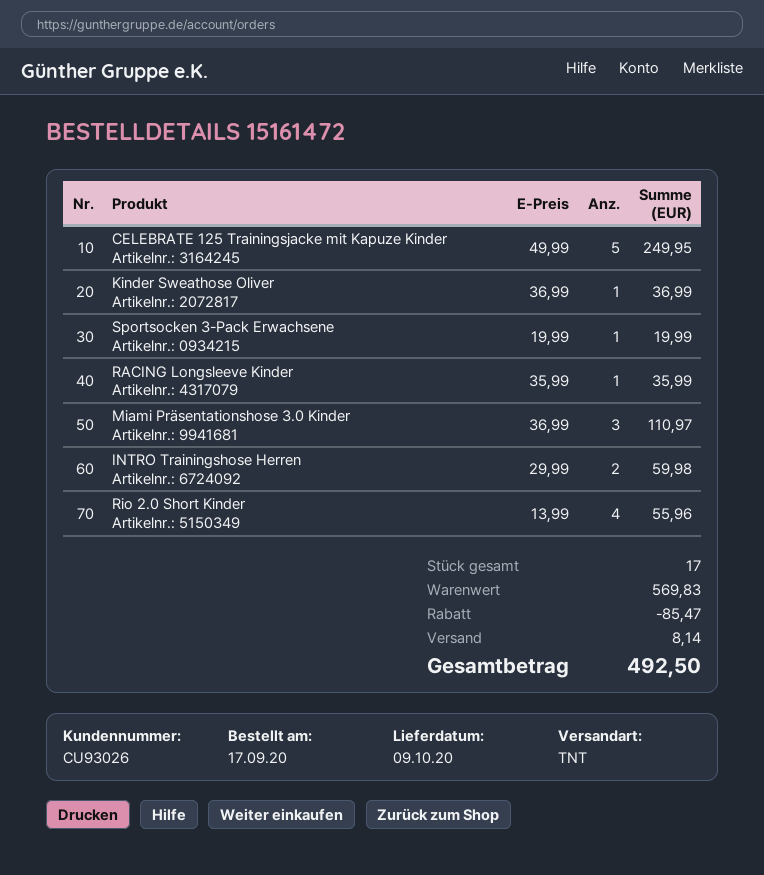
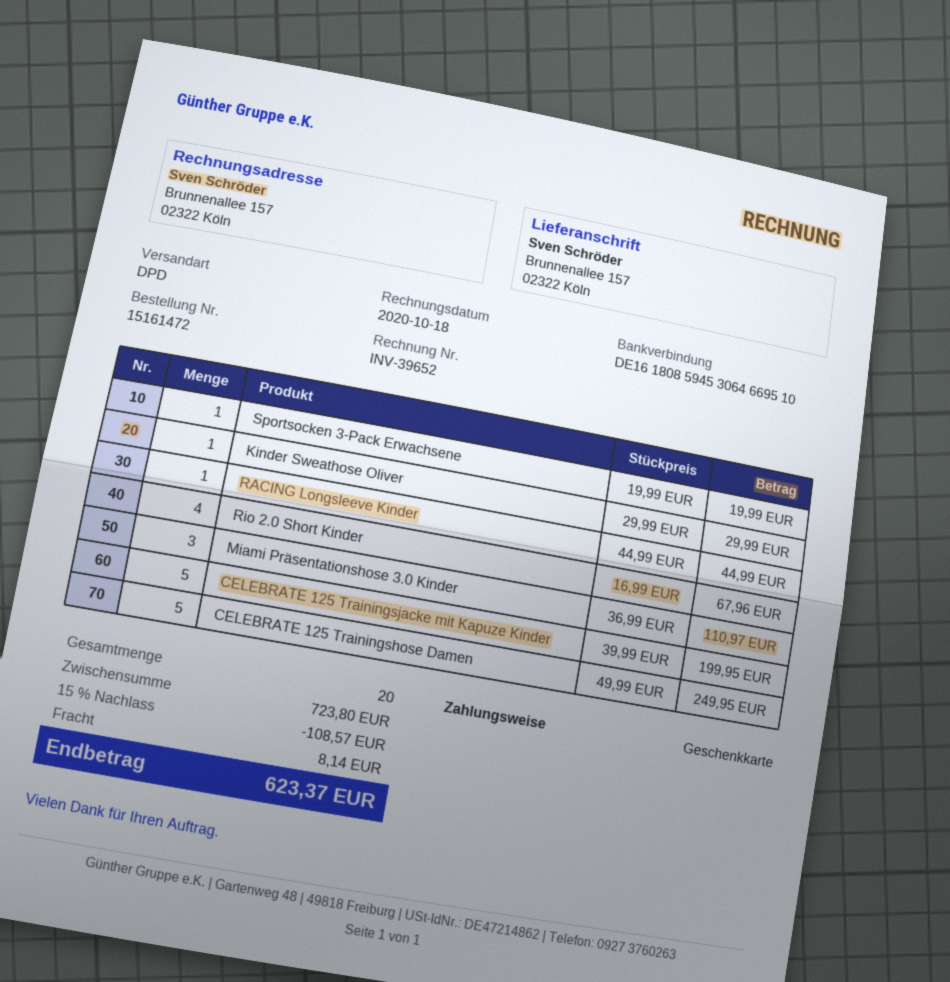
shipping method: TNT -> DPD
CELEBRATE 125 Trainingsjacke mit Kapuze Kinder: 5 x 49.99 = 249.95 -> 5 x 39.99 = 199.95
Kinder Sweathose Oliver: 1 x 36.99 = 36.99 -> 1 x 29.99 = 29.99
RACING Longsleeve Kinder: 1 x 35.99 = 35.99 -> 1 x 44.99 = 44.99
INTRO Trainingshose Herren: 2 x 29.99 = 59.98 -> none
Rio 2.0 Short Kinder: 4 x 13.99 = 55.96 -> 4 x 16.99 = 67.96
CELEBRATE 125 Trainingshose Damen: none -> 5 x 49.99 = 249.95
total quantity: 17 -> 20
subtotal: 569.83 -> 723.80
discount: 85.47 -> 108.57
total: 492.50 -> 623.37

